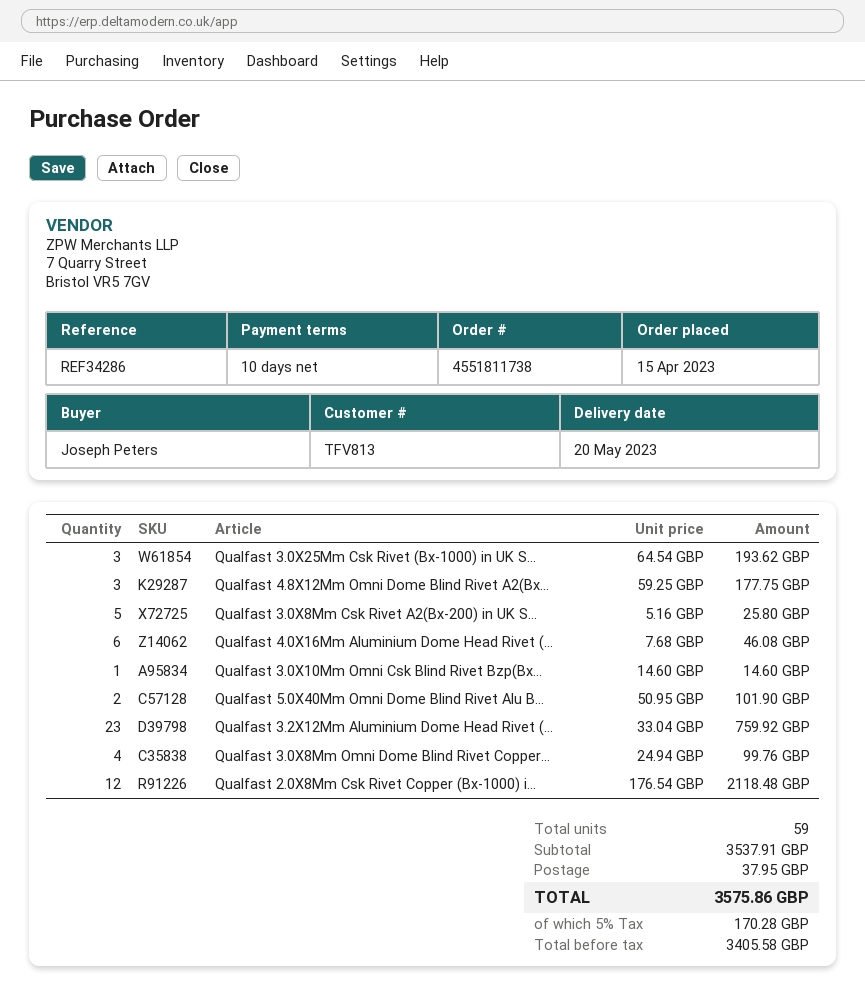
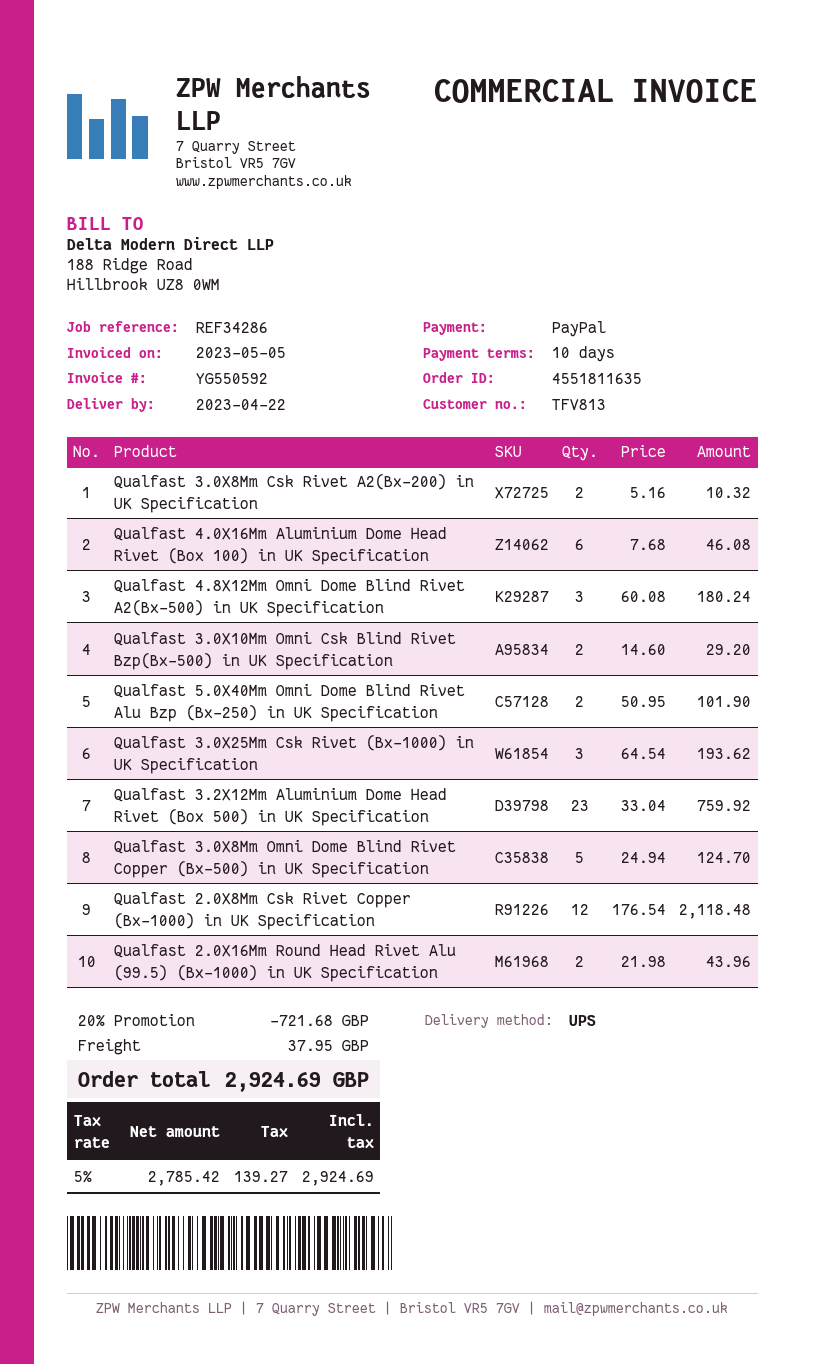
order number: 4551811738 -> 4551811635
delivery date: 2023-05-20 -> 2023-04-22
Qualfast 4.8X12Mm Omni Dome Blind Rivet A2(Bx...: 3 x 59.25 = 177.75 -> 3 x 60.08 = 180.24
Qualfast 3.0X8Mm Csk Rivet A2(Bx-200) in UK S...: 5 x 5.16 = 25.80 -> 2 x 5.16 = 10.32
Qualfast 3.0X10Mm Omni Csk Blind Rivet Bzp(Bx...: 1 x 14.60 = 14.60 -> 2 x 14.60 = 29.20
Qualfast 3.0X8Mm Omni Dome Blind Rivet Copper...: 4 x 24.94 = 99.76 -> 5 x 24.94 = 124.70
Qualfast 2.0X16Mm Round Head Rivet Alu (99.5) (Bx-1000) in UK Specification: none -> 2 x 21.98 = 43.96
discount: none -> 20% = 721.68
net: 3405.58 -> 2785.42
tax: 5% = 170.28 -> 5% = 139.27
total: 3575.86 -> 2924.69

